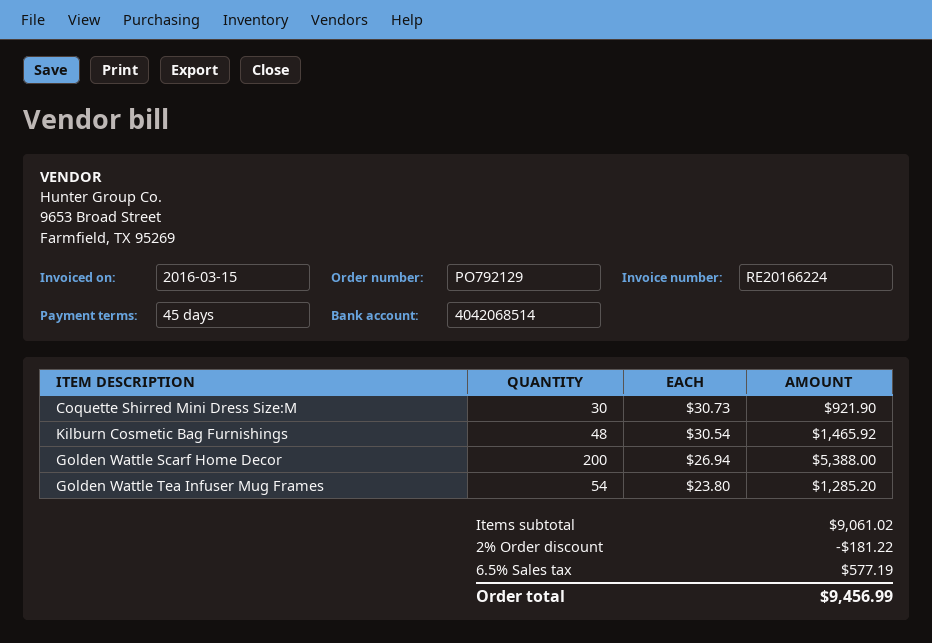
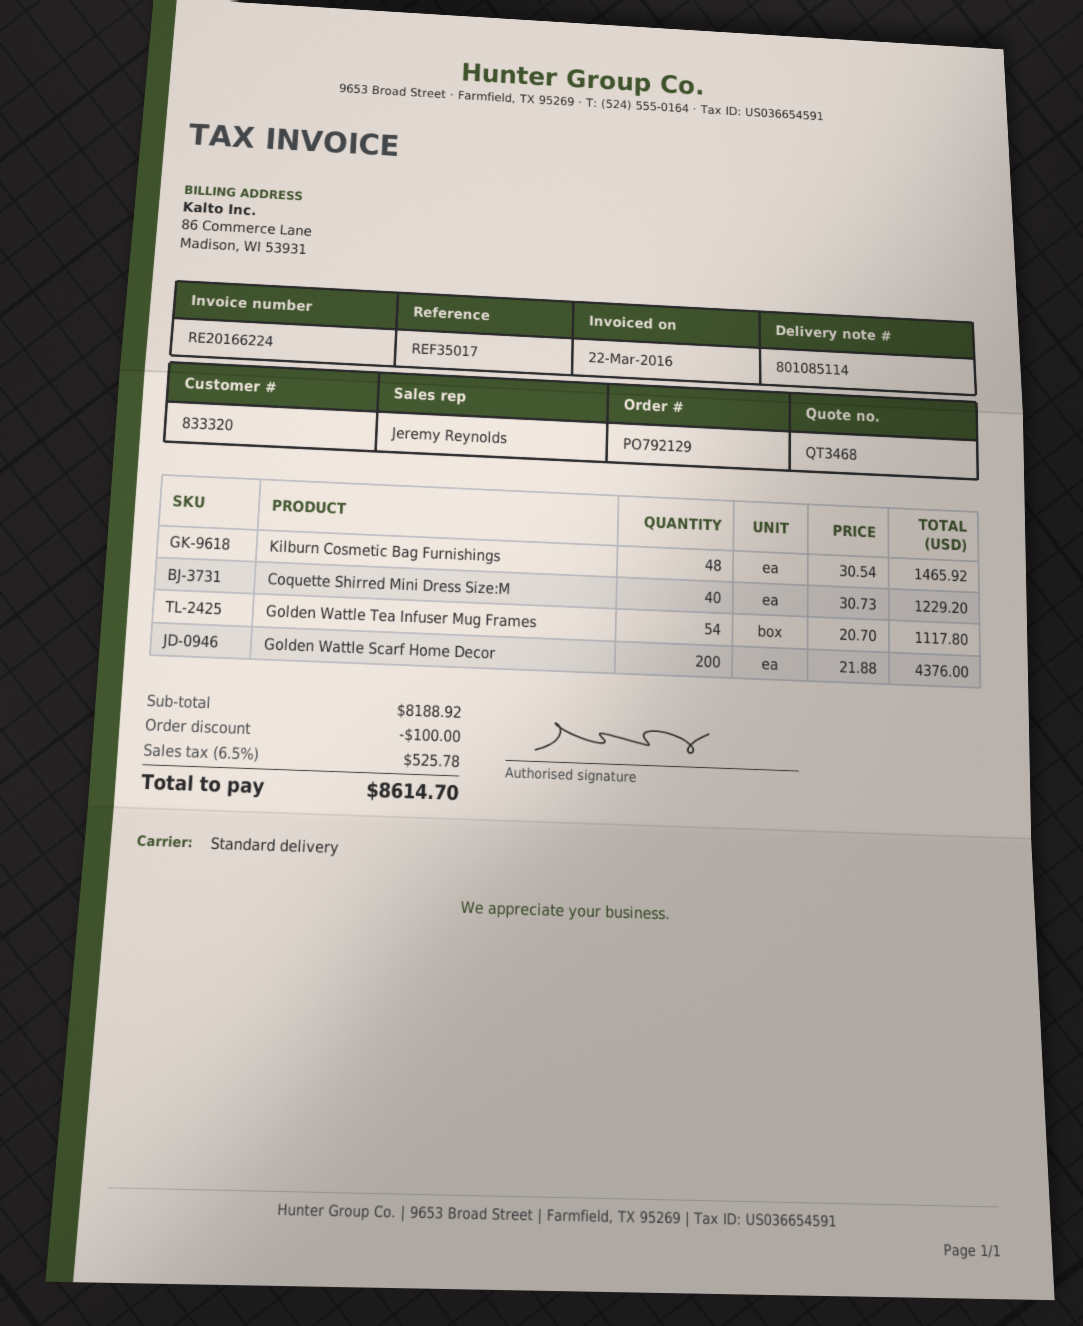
invoice date: 2016-03-15 -> 2016-03-22
Coquette Shirred Mini Dress Size:M: 30 x 30.73 = 921.90 -> 40 x 30.73 = 1229.20
Golden Wattle Scarf Home Decor: 200 x 26.94 = 5388.00 -> 200 x 21.88 = 4376.00
Golden Wattle Tea Infuser Mug Frames: 54 x 23.80 = 1285.20 -> 54 x 20.70 = 1117.80
subtotal: 9061.02 -> 8188.92
discount: 181.22 -> 100.00
tax: 6.5% = 577.19 -> 6.5% = 525.78
total: 9456.99 -> 8614.70

